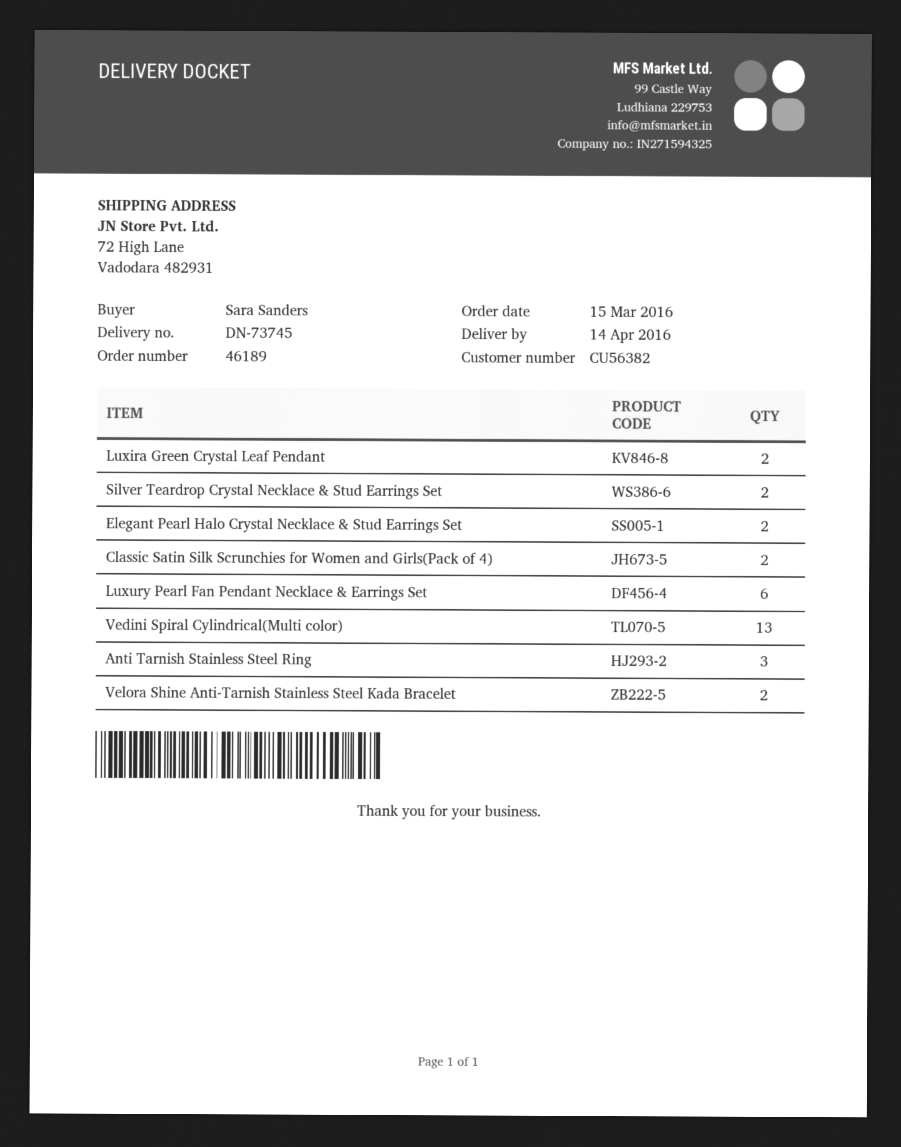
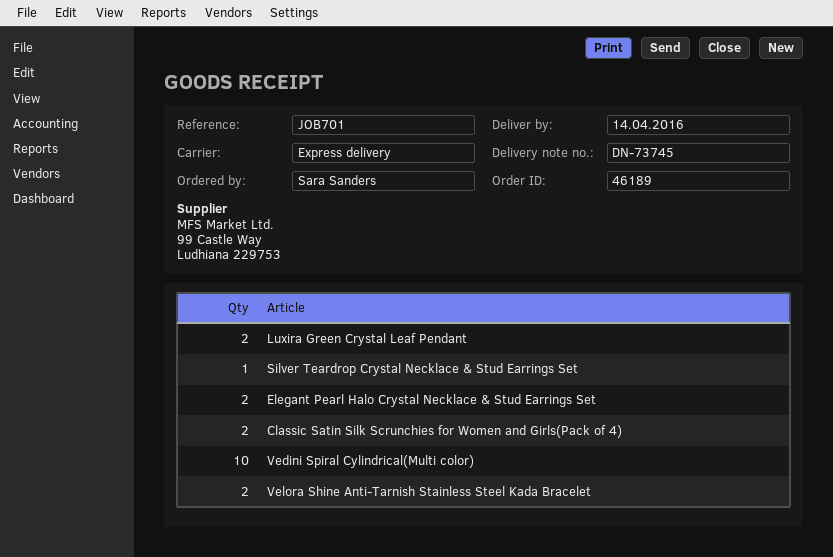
Silver Teardrop Crystal Necklace & Stud Earrings Set: 2 -> 1
Luxury Pearl Fan Pendant Necklace & Earrings Set: 6 -> none
Vedini Spiral Cylindrical(Multi color): 13 -> 10
Anti Tarnish Stainless Steel Ring: 3 -> none

